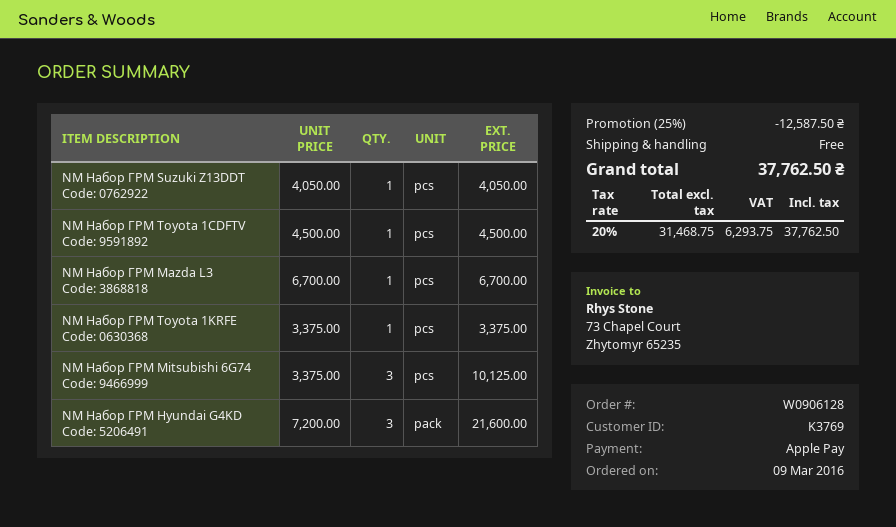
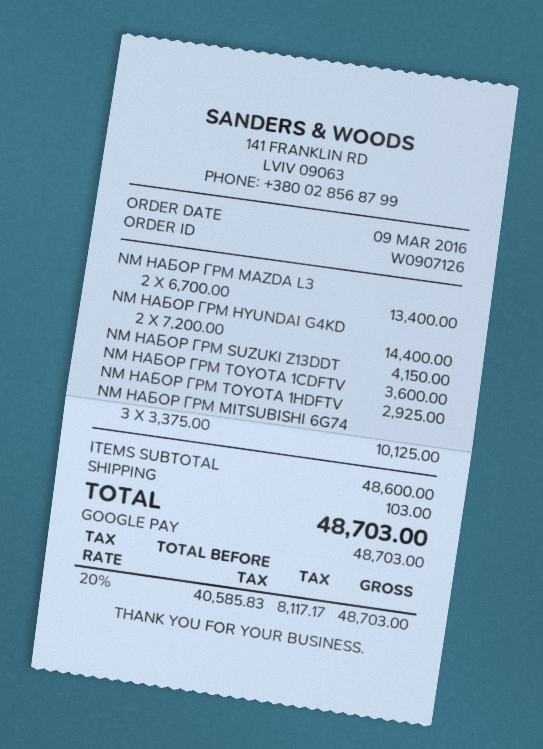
order number: W0906128 -> W0907126
payment method: Apple Pay -> Google Pay
NM Набор ГРМ Suzuki Z13DDT: 1 x 4050.00 = 4050.00 -> 1 x 4150.00 = 4150.00
NM Набор ГРМ Toyota 1CDFTV: 1 x 4500.00 = 4500.00 -> 1 x 3600.00 = 3600.00
NM Набор ГРМ Mazda L3: 1 x 6700.00 = 6700.00 -> 2 x 6700.00 = 13400.00
NM Набор ГРМ Toyota 1KRFE: 1 x 3375.00 = 3375.00 -> none
NM Набор ГРМ Hyundai G4KD: 3 x 7200.00 = 21600.00 -> 2 x 7200.00 = 14400.00
NM НАБОР ГРМ TOYOTA 1HDFTV: none -> 1 x 2925.00 = 2925.00
discount: 25% = 12587.50 -> none
shipping: 0.00 -> 103.00
net: 31468.75 -> 40585.83
tax: 20% = 6293.75 -> 20% = 8117.17
total: 37762.50 -> 48703.00

